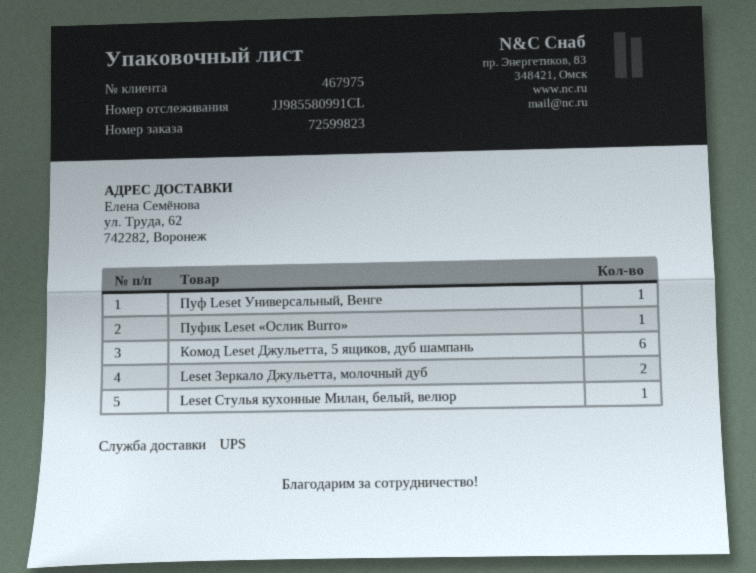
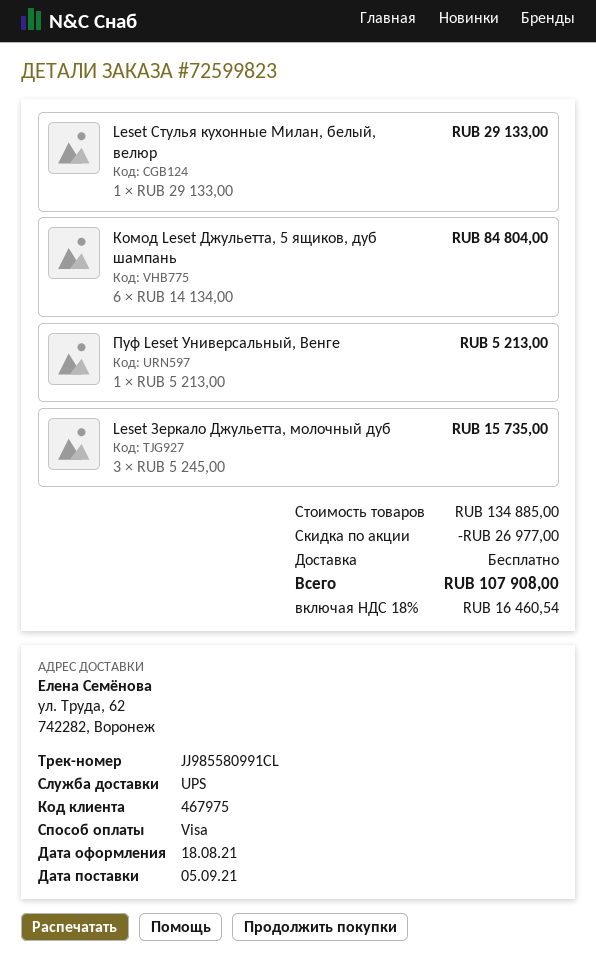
Пуфик Leset «Ослик Burro»: 1 -> none
Leset Зеркало Джульетта, молочный дуб: 2 -> 3

